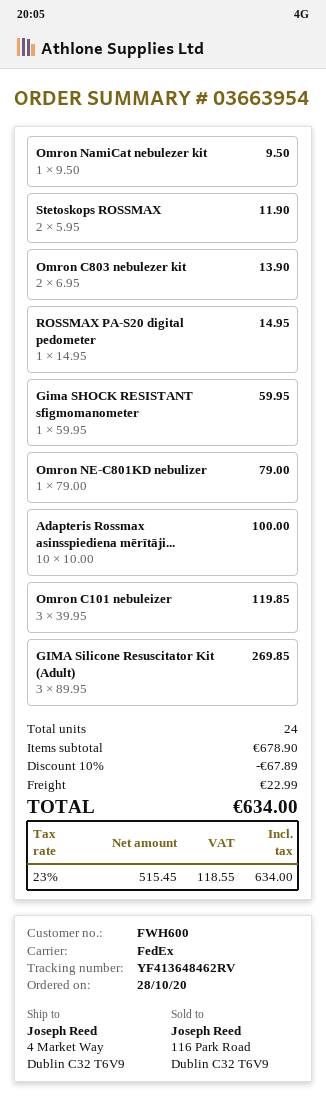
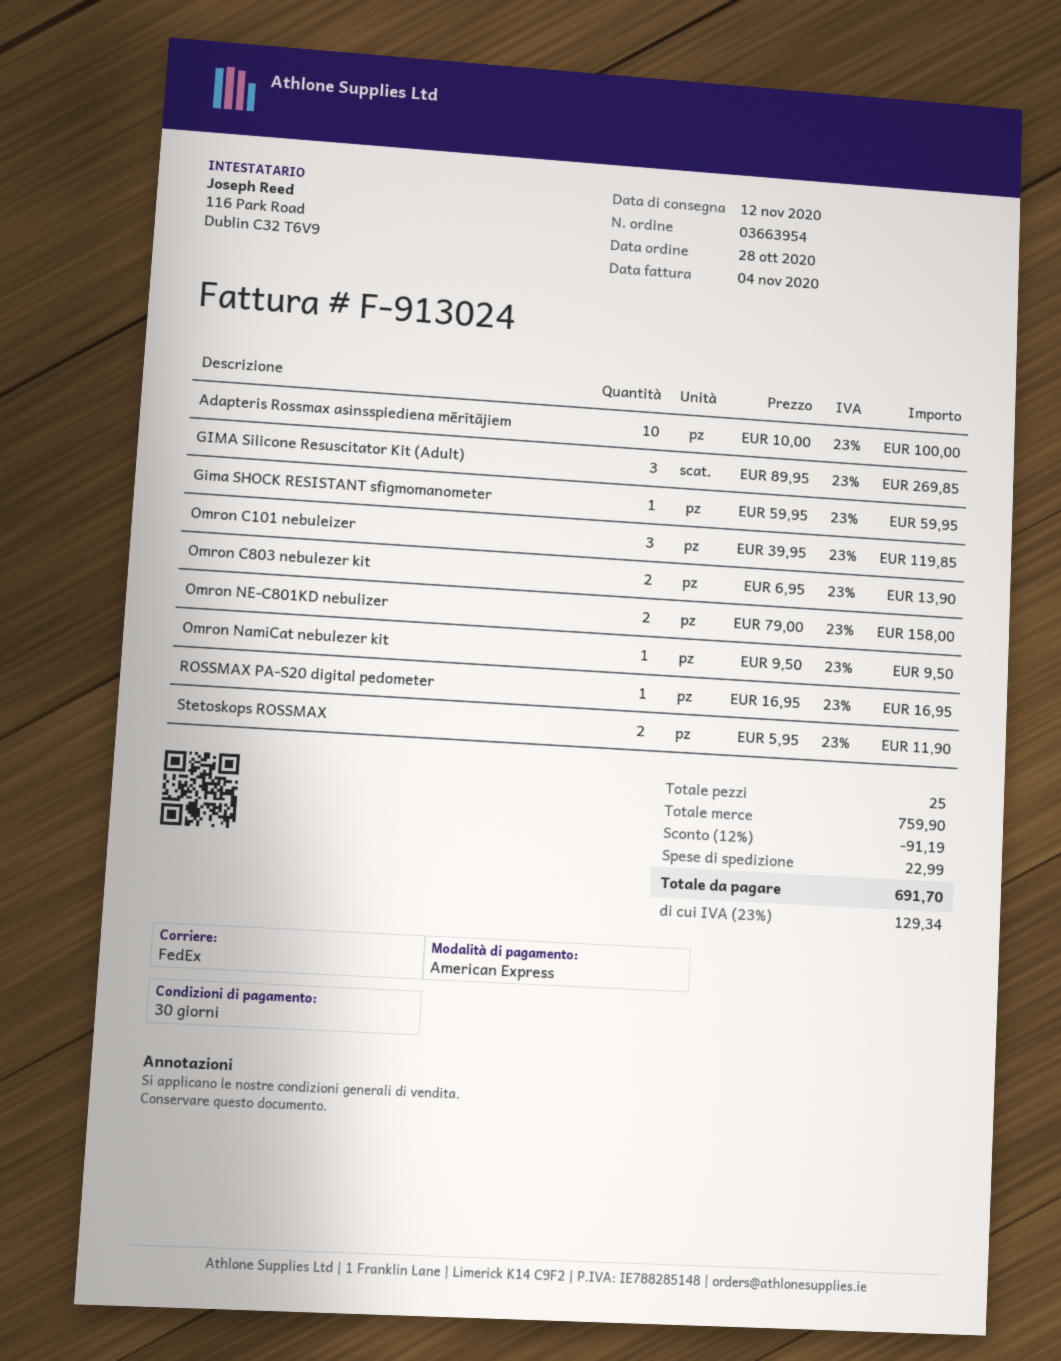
ROSSMAX PA-S20 digital pedometer: 1 x 14.95 = 14.95 -> 1 x 16.95 = 16.95
Omron NE-C801KD nebulizer: 1 x 79.00 = 79.00 -> 2 x 79.00 = 158.00
total quantity: 24 -> 25
subtotal: 678.90 -> 759.90
discount: 10% = 67.89 -> 12% = 91.19
tax: 23% = 118.55 -> 23% = 129.34
total: 634.00 -> 691.70

